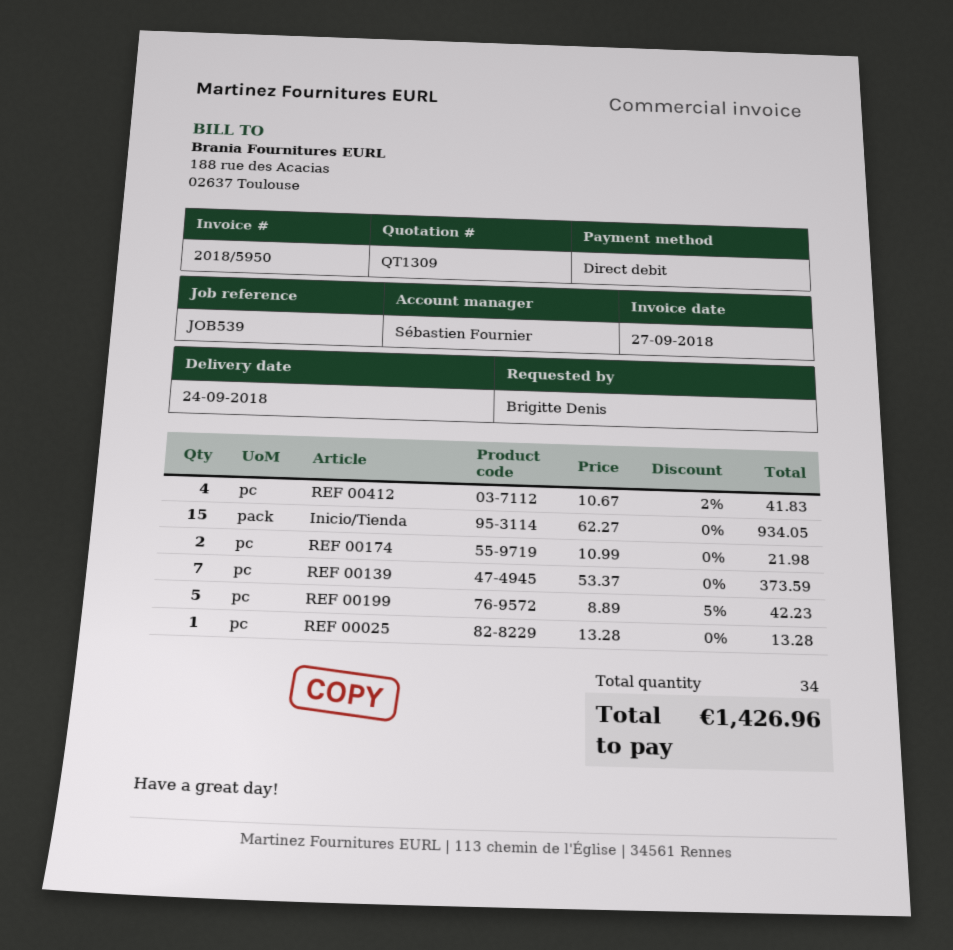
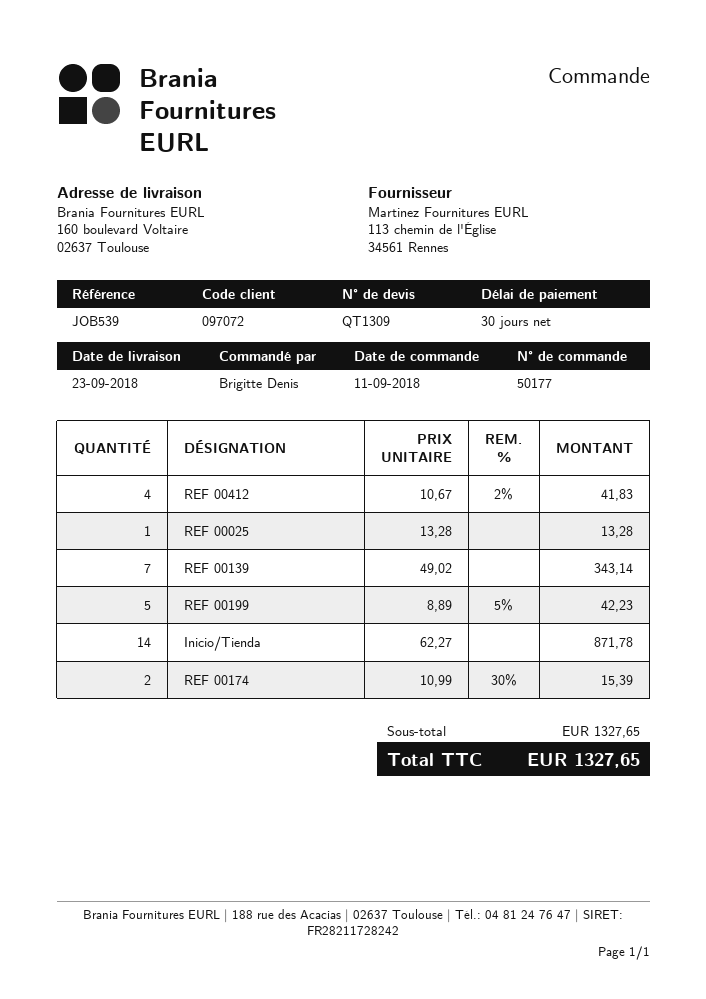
delivery date: 2018-09-24 -> 2018-09-23
Inicio/Tienda: 15 x 62.27 = 934.05 -> 14 x 62.27 = 871.78
REF 00174: 2 x 10.99 = 21.98 -> 2 x 10.99 - 30% = 15.39
REF 00139: 7 x 53.37 = 373.59 -> 7 x 49.02 = 343.14
total: 1426.96 -> 1327.65

